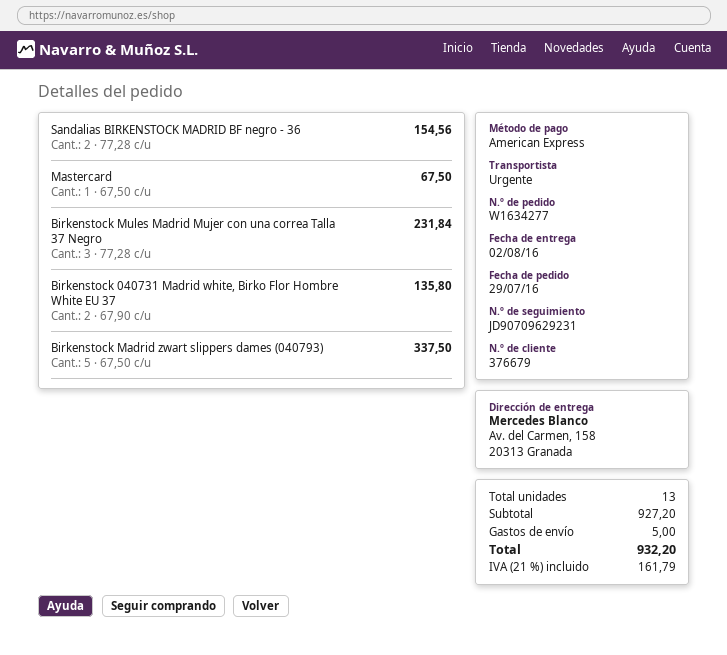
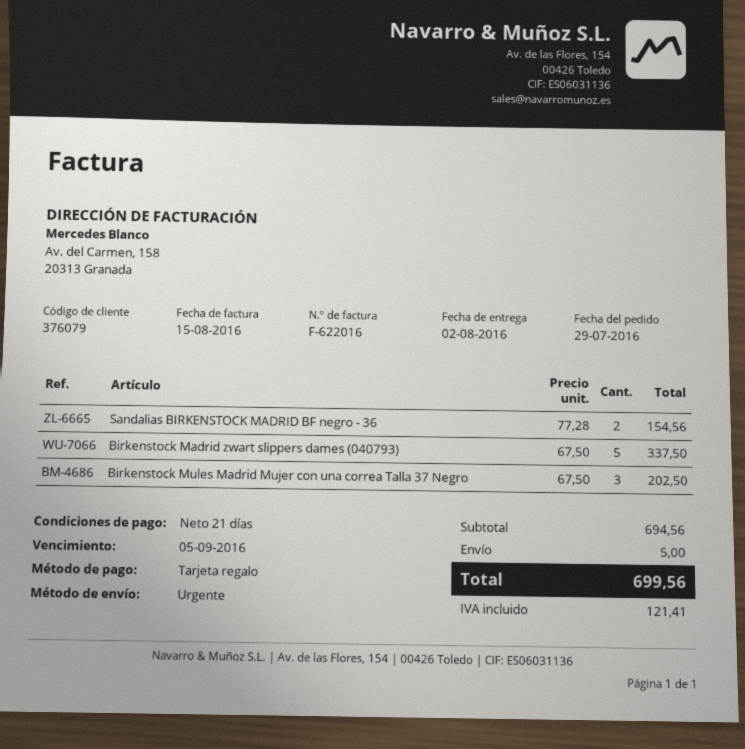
customer number: 376679 -> 376079
payment method: American Express -> gift card
Mastercard: 1 x 67.50 = 67.50 -> none
Birkenstock Mules Madrid Mujer con una correa Talla 37 Negro: 3 x 77.28 = 231.84 -> 3 x 67.50 = 202.50
Birkenstock 040731 Madrid white, Birko Flor Hombre White EU 37: 2 x 67.90 = 135.80 -> none
subtotal: 927.20 -> 694.56
tax: 161.79 -> 121.41
total: 932.20 -> 699.56

